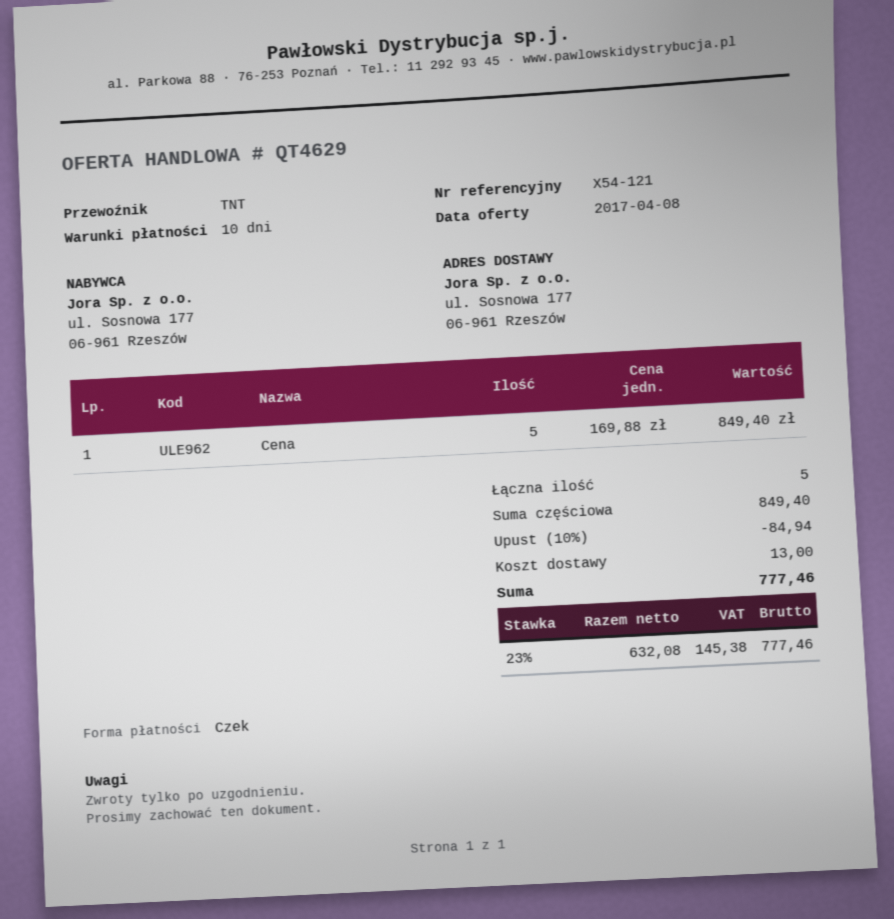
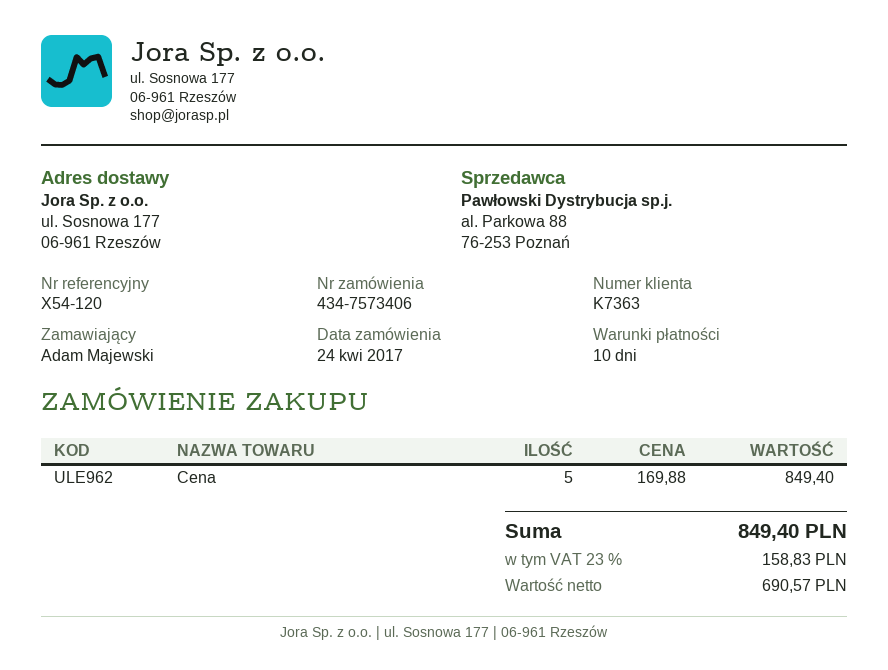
reference: X54-121 -> X54-120
discount: 10% = 84.94 -> none
shipping: 13.00 -> none
net: 632.08 -> 690.57
tax: 23% = 145.38 -> 23% = 158.83
total: 777.46 -> 849.40

